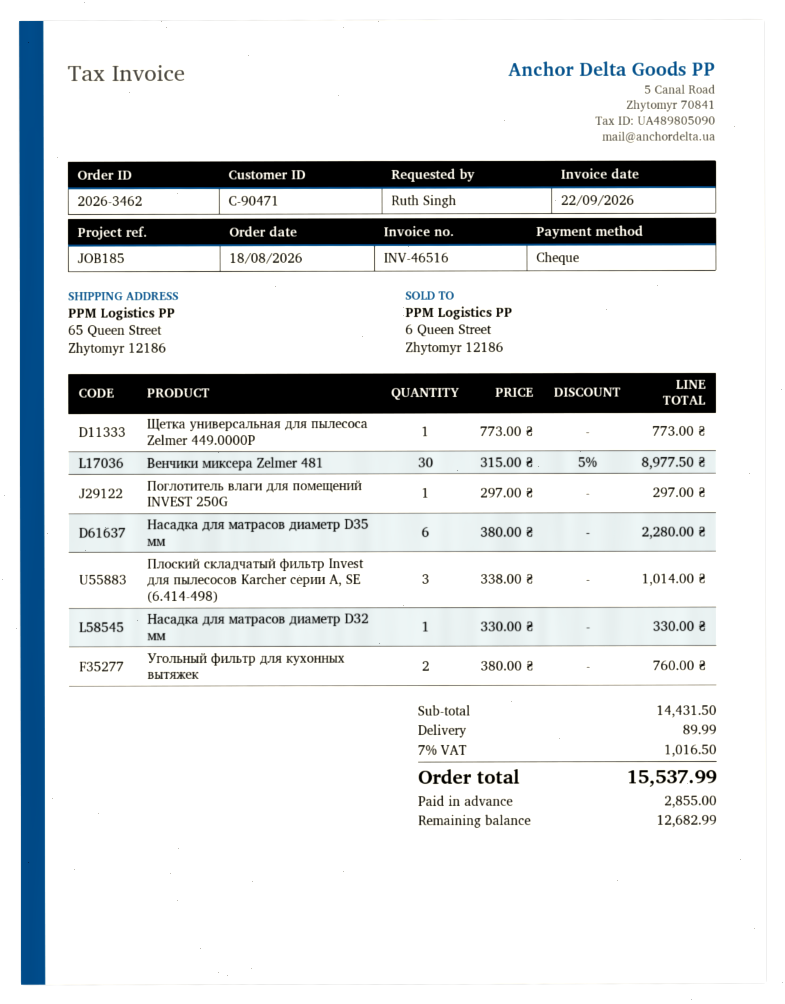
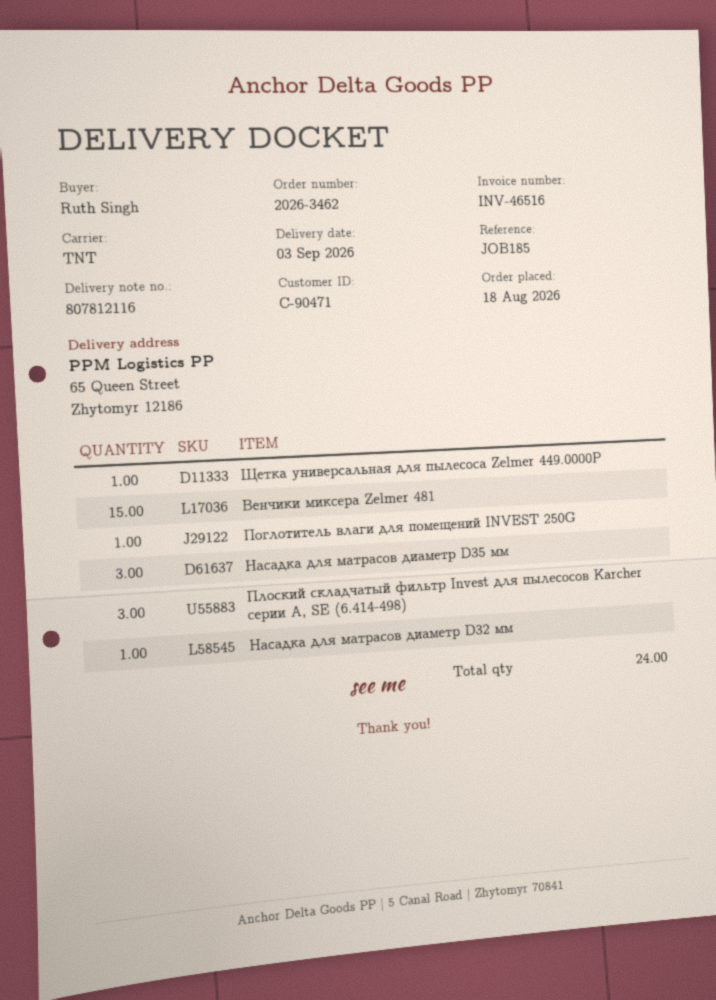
Венчики миксера Zelmer 481: 30 -> 15
Насадка для матрасов диаметр D35 мм: 6 -> 3
Угольный фильтр для кухонных вытяжек: 2 -> none

